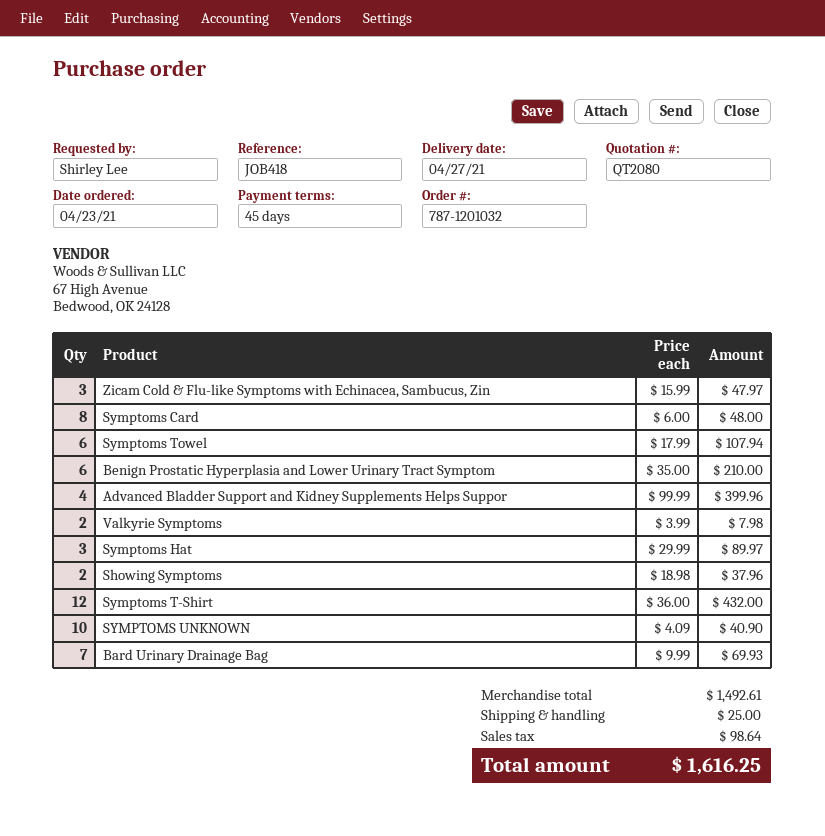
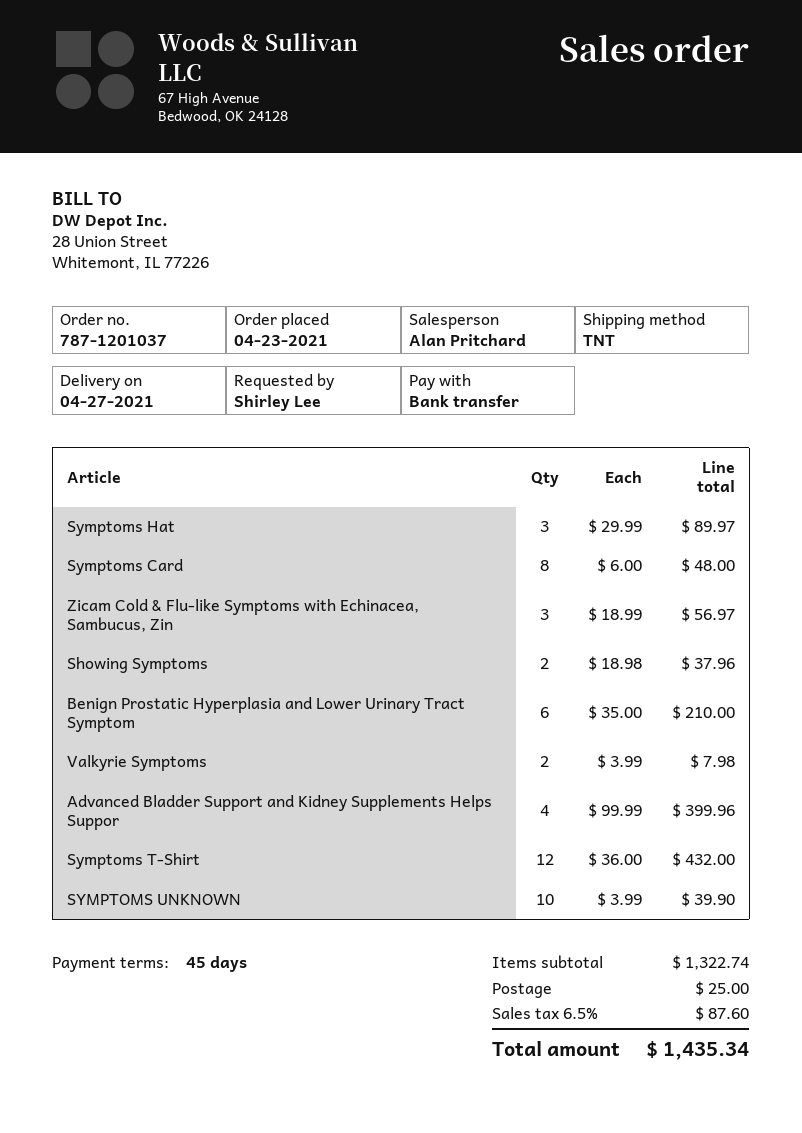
order number: 787-1201032 -> 787-1201037
Zicam Cold & Flu-like Symptoms with Echinacea, Sambucus, Zin: 3 x 15.99 = 47.97 -> 3 x 18.99 = 56.97
Symptoms Towel: 6 x 17.99 = 107.94 -> none
SYMPTOMS UNKNOWN: 10 x 4.09 = 40.90 -> 10 x 3.99 = 39.90
Bard Urinary Drainage Bag: 7 x 9.99 = 69.93 -> none
subtotal: 1492.61 -> 1322.74
tax: 98.64 -> 87.60
total: 1616.25 -> 1435.34

